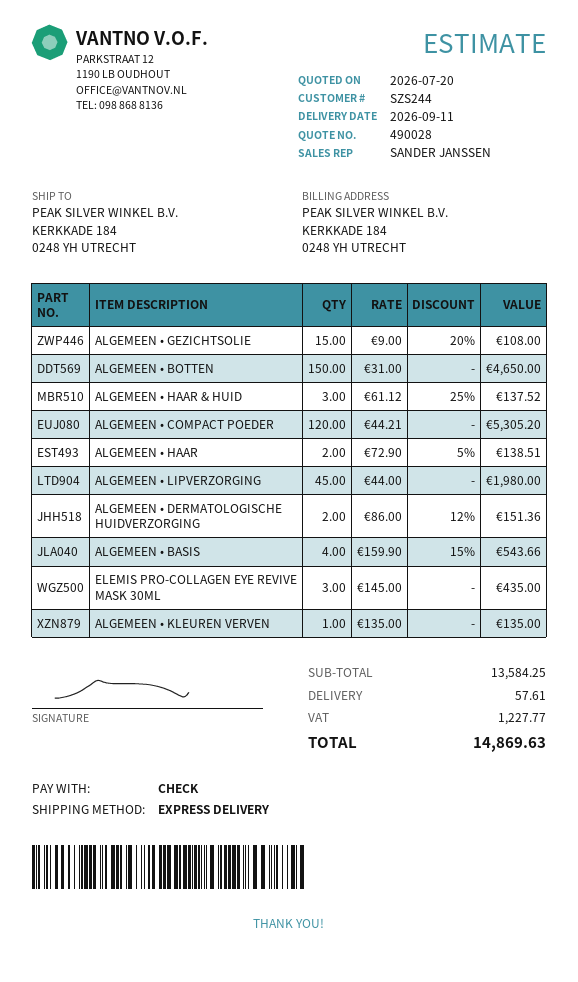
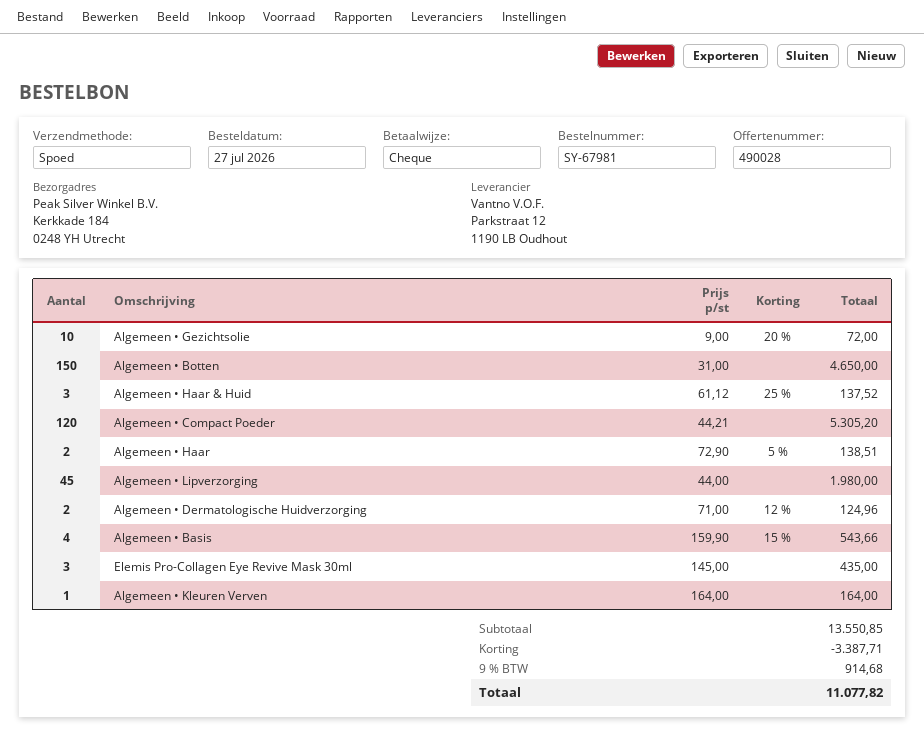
ALGEMEEN • GEZICHTSOLIE: 15 x 9.00 - 20% = 108.00 -> 10 x 9.00 - 20% = 72.00
ALGEMEEN • DERMATOLOGISCHE HUIDVERZORGING: 2 x 86.00 - 12% = 151.36 -> 2 x 71.00 - 12% = 124.96
ALGEMEEN • KLEUREN VERVEN: 1 x 135.00 = 135.00 -> 1 x 164.00 = 164.00
subtotal: 13584.25 -> 13550.85
discount: none -> 3387.71
shipping: 57.61 -> none
tax: 1227.77 -> 914.68
total: 14869.63 -> 11077.82

